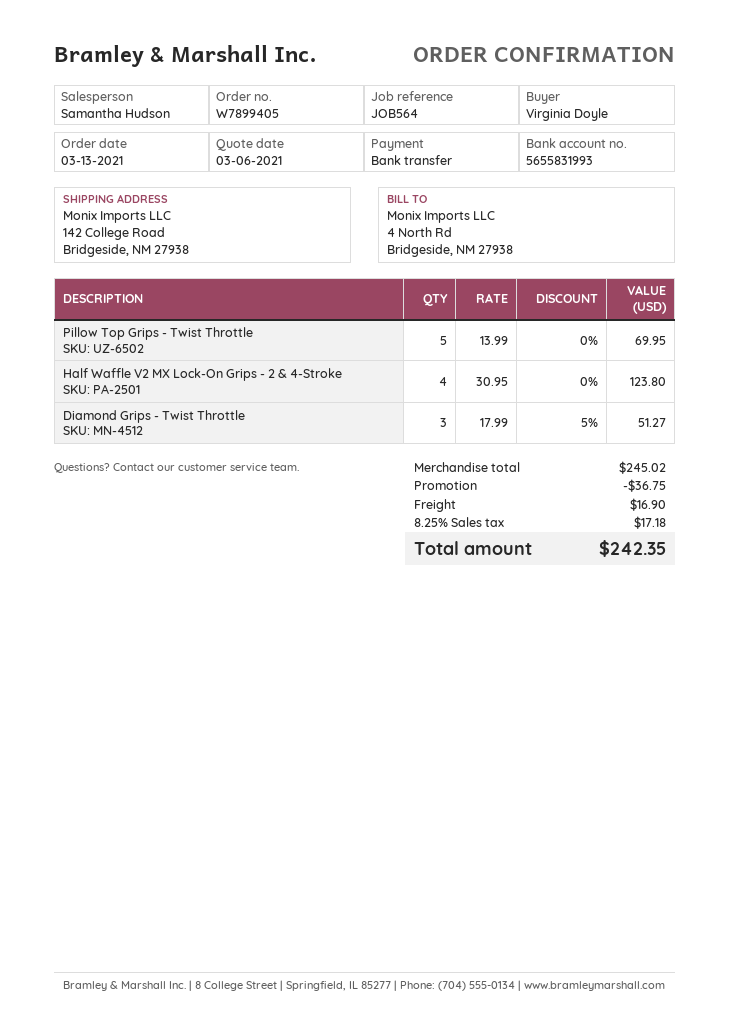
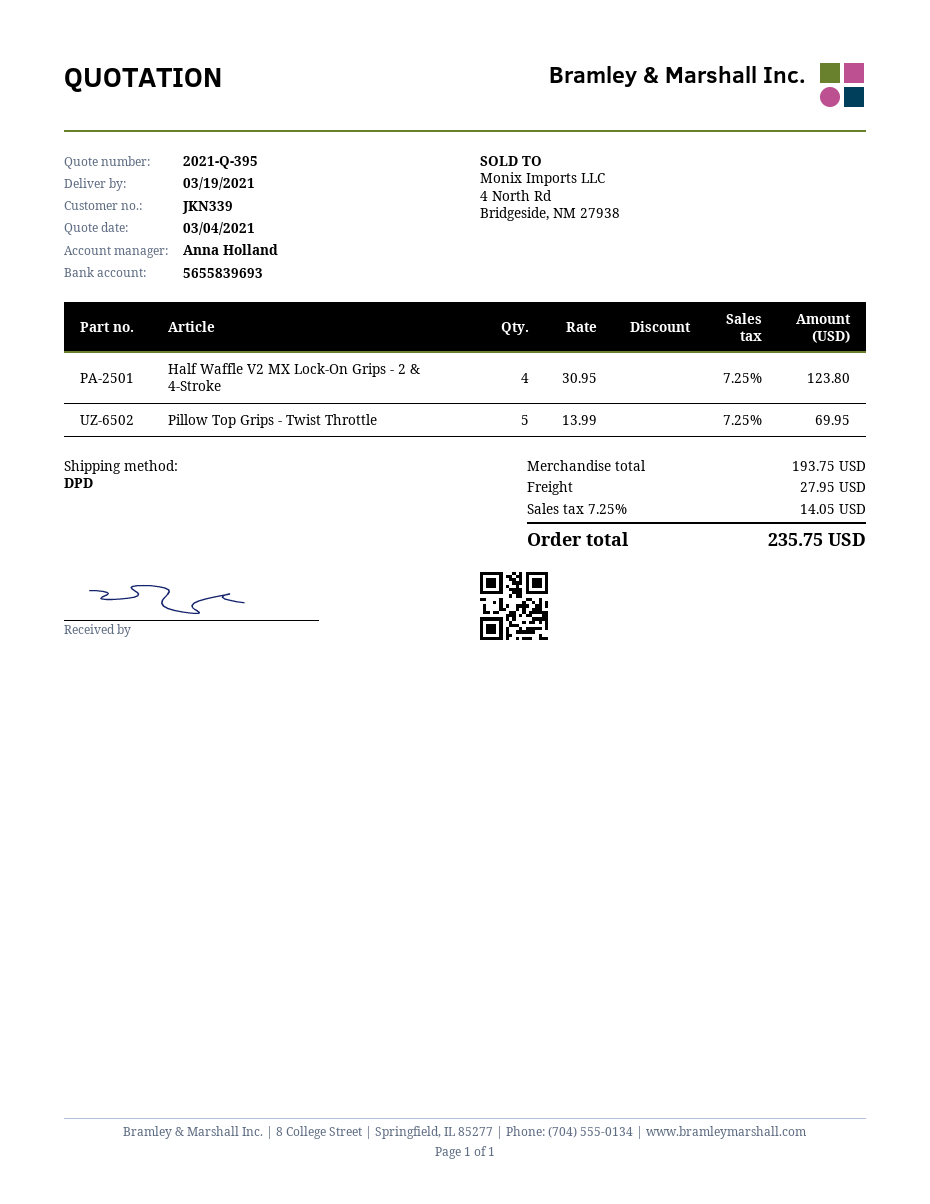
quote date: 2021-03-06 -> 2021-03-04
sales rep: Samantha Hudson -> Anna Holland
bank account: 5655831993 -> 5655839693
Diamond Grips - Twist Throttle: 3 x 17.99 - 5% = 51.27 -> none
subtotal: 245.02 -> 193.75
discount: 36.75 -> none
shipping: 16.90 -> 27.95
tax: 8.25% = 17.18 -> 7.25% = 14.05
total: 242.35 -> 235.75

